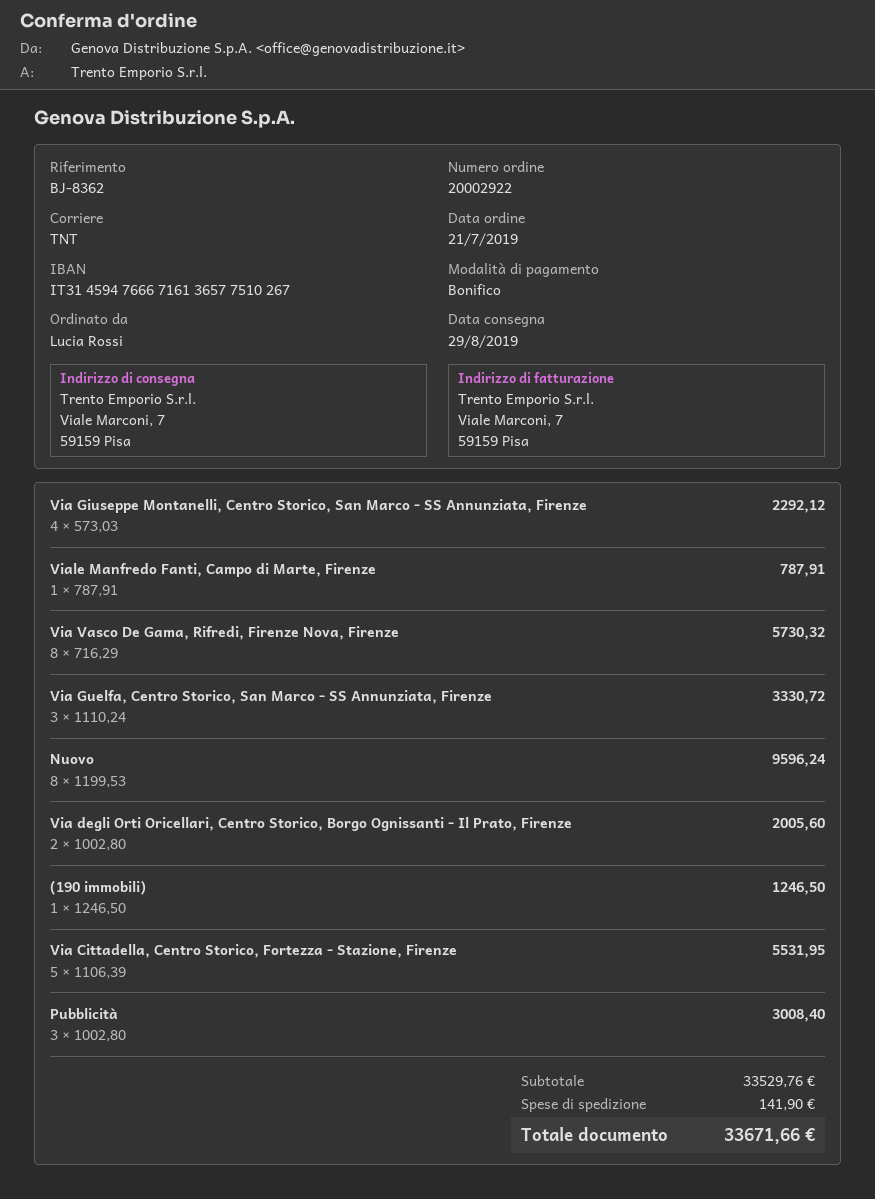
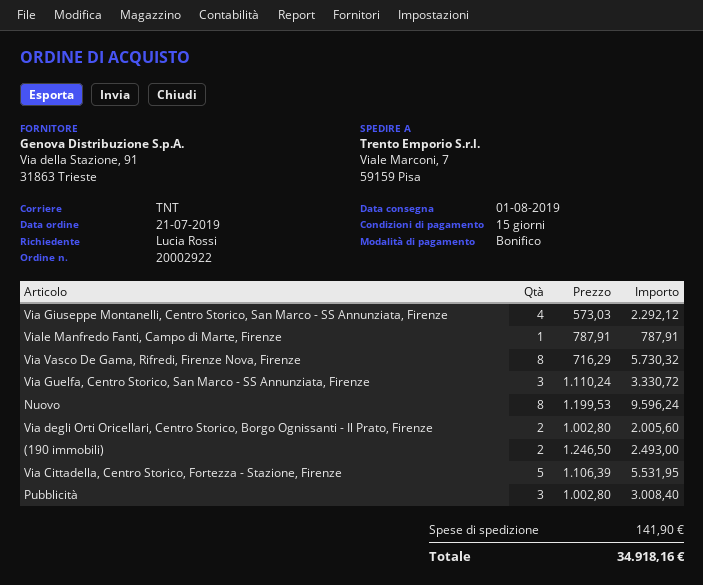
delivery date: 2019-08-29 -> 2019-08-01
(190 immobili): 1 x 1246.50 = 1246.50 -> 2 x 1246.50 = 2493.00
total: 33671.66 -> 34918.16

